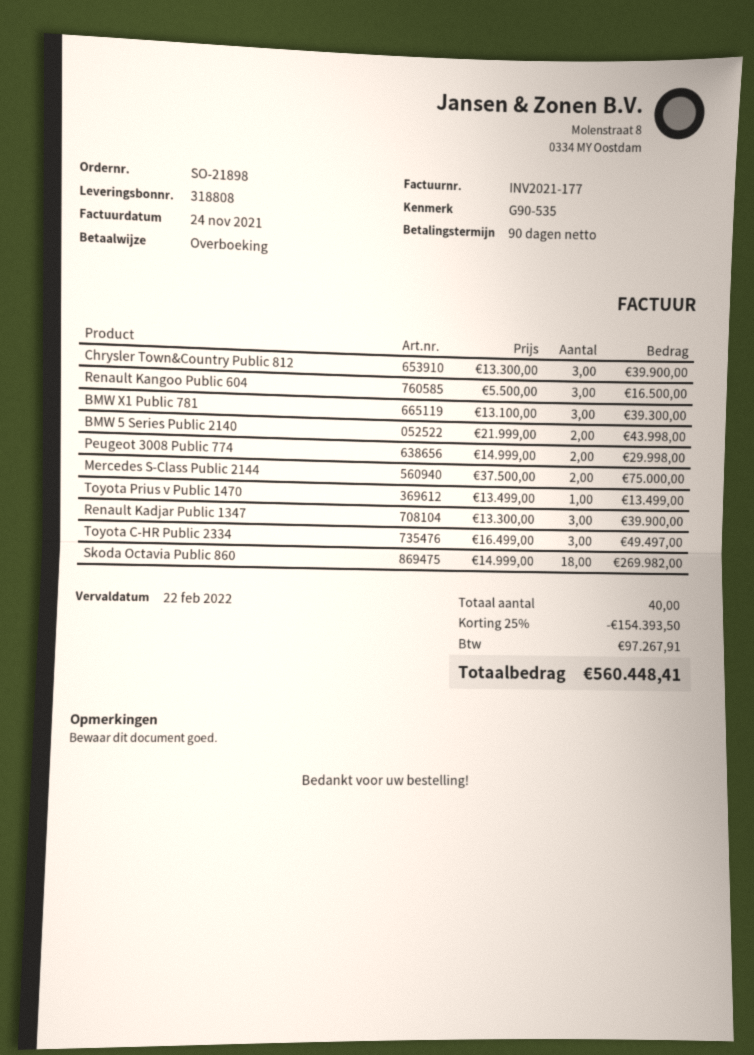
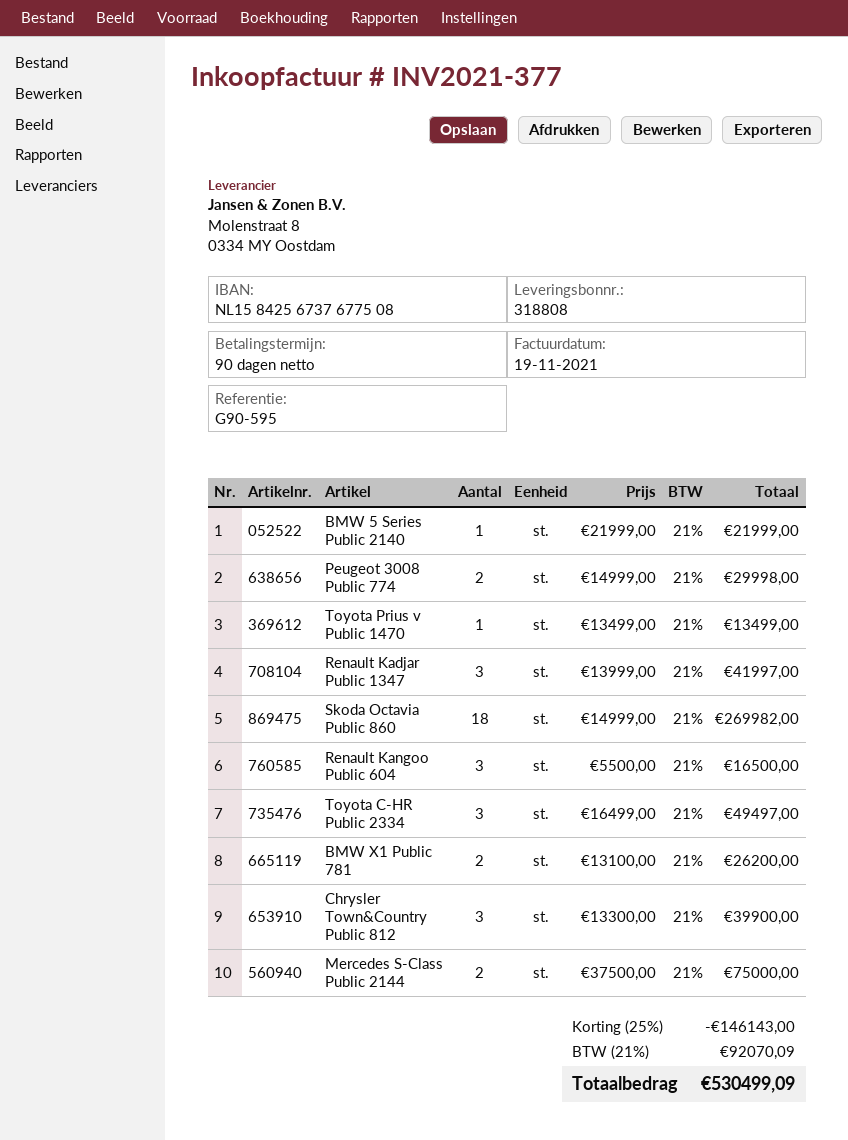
invoice number: INV2021-177 -> INV2021-377
invoice date: 2021-11-24 -> 2021-11-19
reference: G90-535 -> G90-595
BMW X1 Public 781: 3 x 13100.00 = 39300.00 -> 2 x 13100.00 = 26200.00
BMW 5 Series Public 2140: 2 x 21999.00 = 43998.00 -> 1 x 21999.00 = 21999.00
Renault Kadjar Public 1347: 3 x 13300.00 = 39900.00 -> 3 x 13999.00 = 41997.00
discount: 25% = 154393.50 -> 25% = 146143.00
tax: 97267.91 -> 92070.09
total: 560448.41 -> 530499.09

